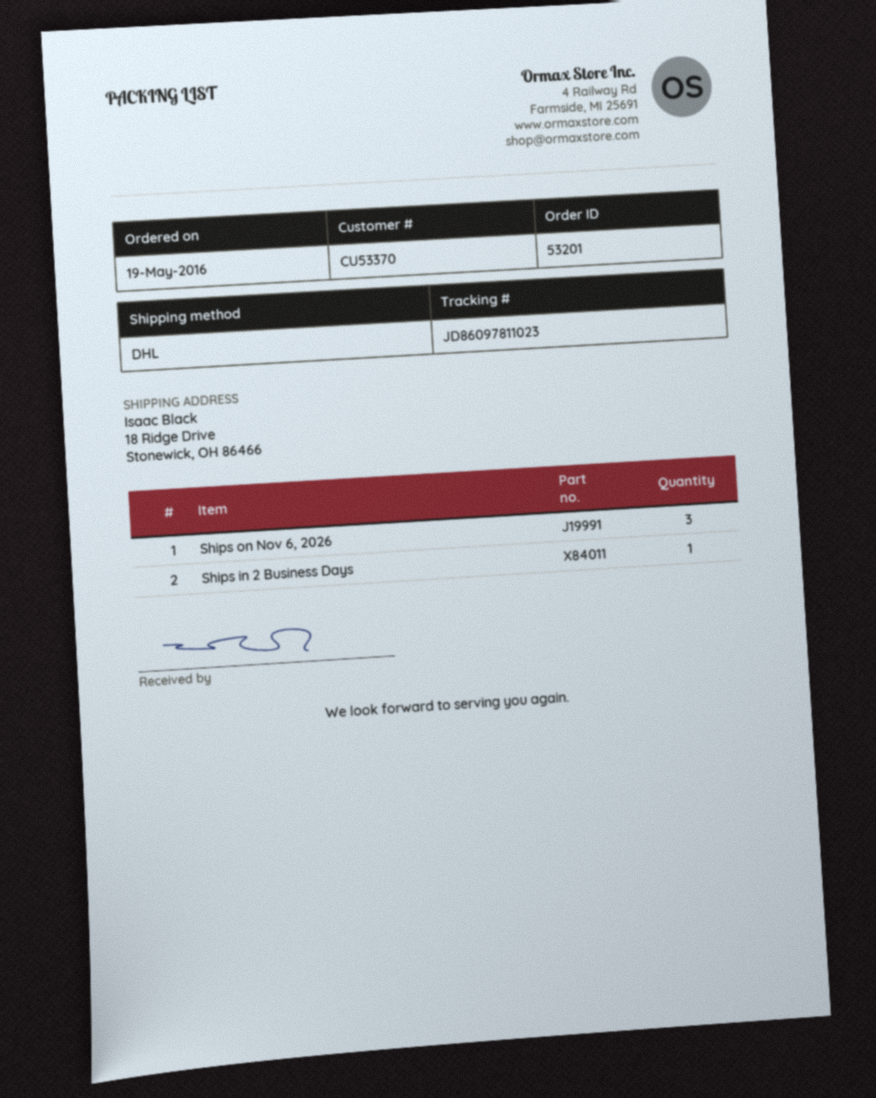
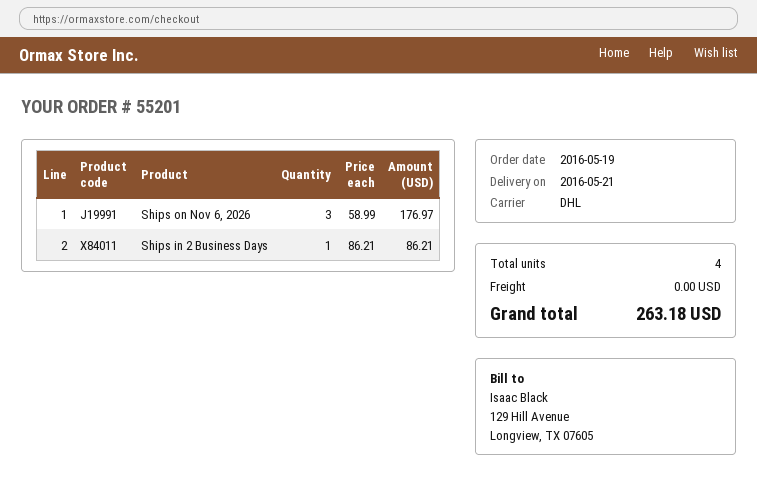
order number: 53201 -> 55201

